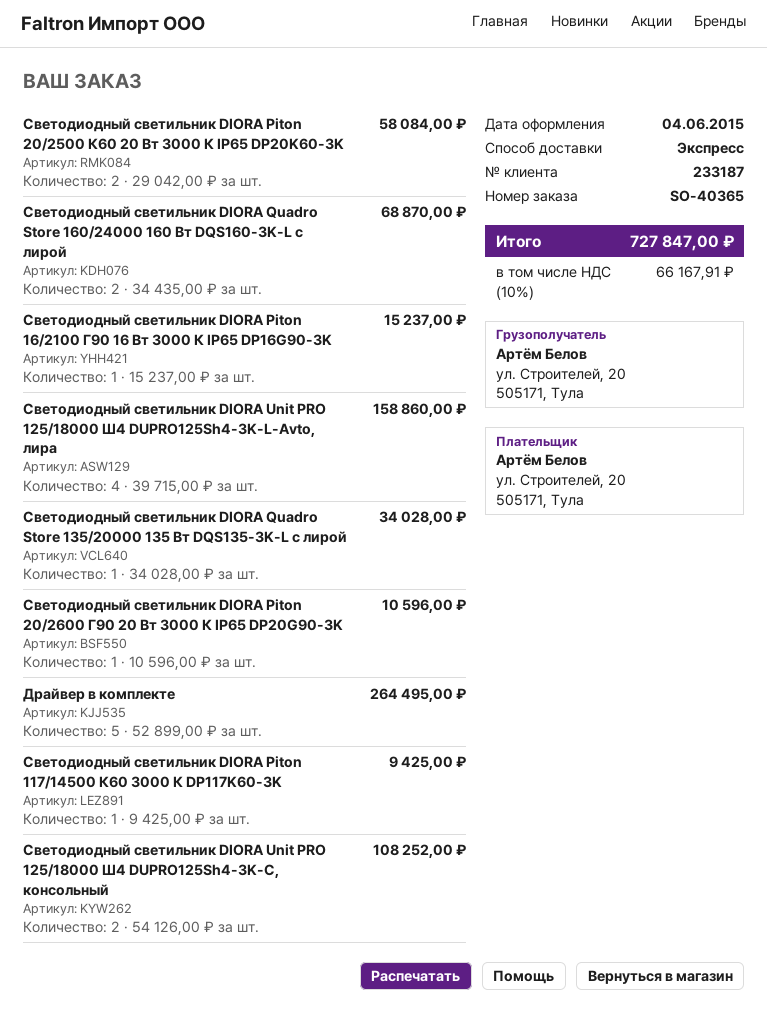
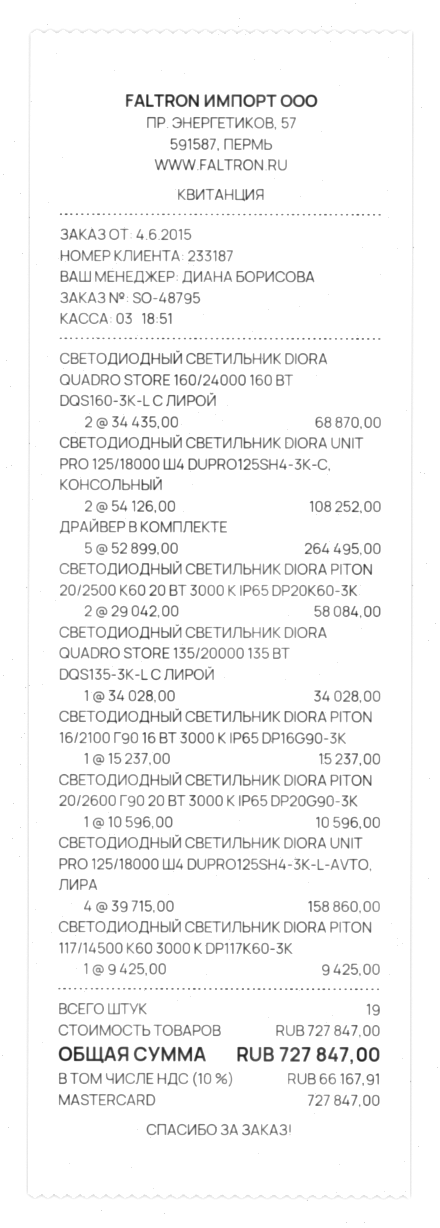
order number: SO-40365 -> SO-48795

